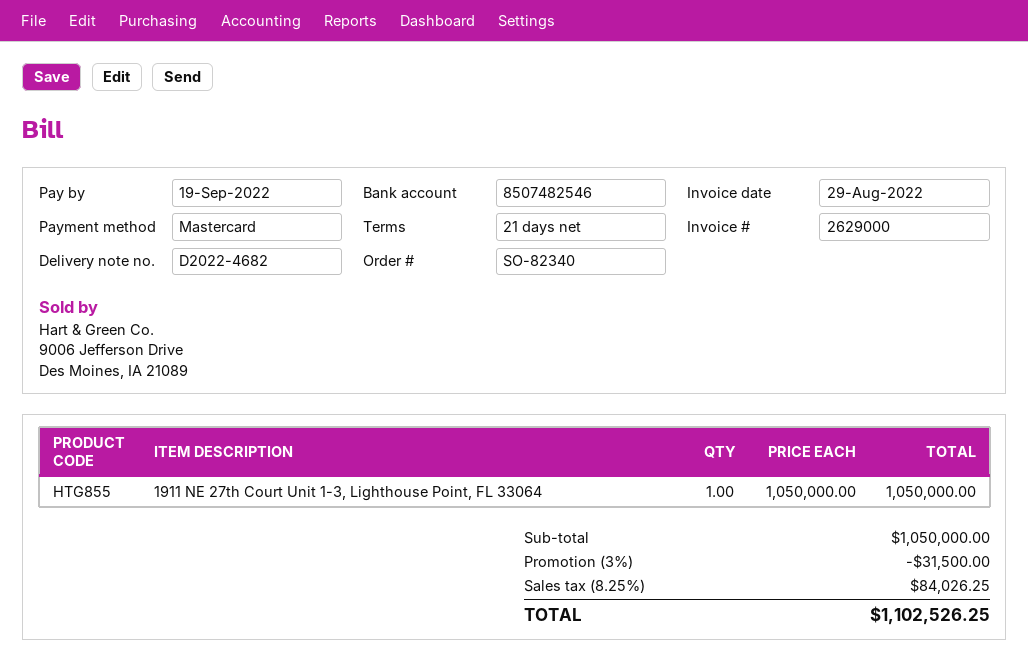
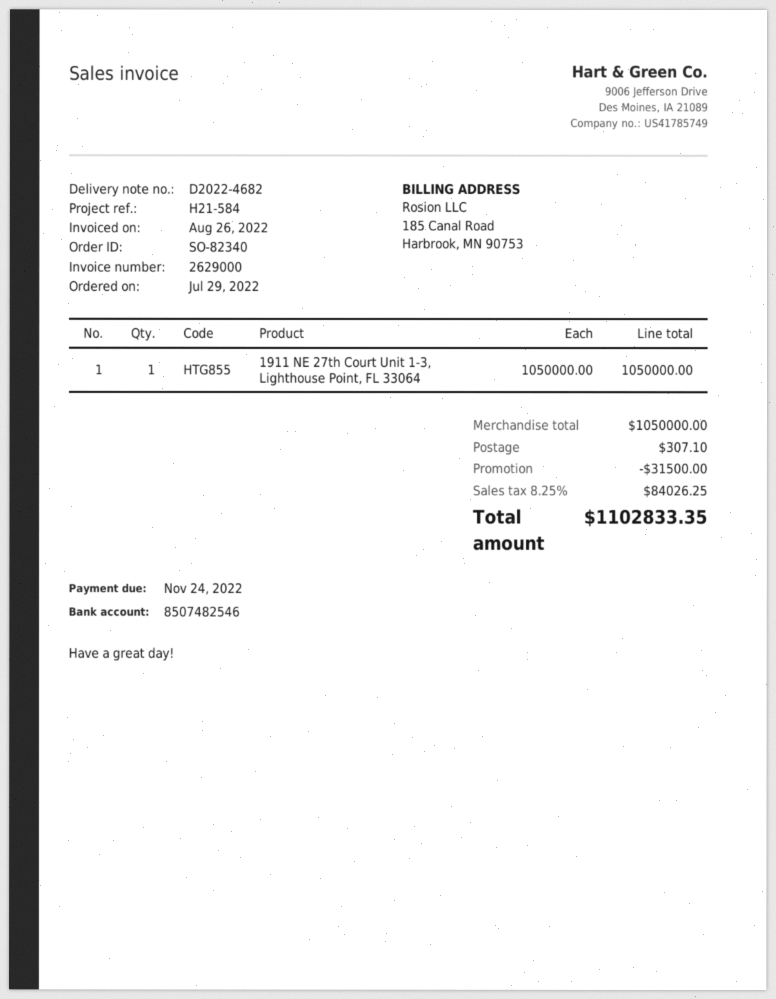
invoice date: 2022-08-29 -> 2022-08-26
due date: 2022-09-19 -> 2022-11-24
shipping: none -> 307.10
total: 1102526.25 -> 1102833.35

